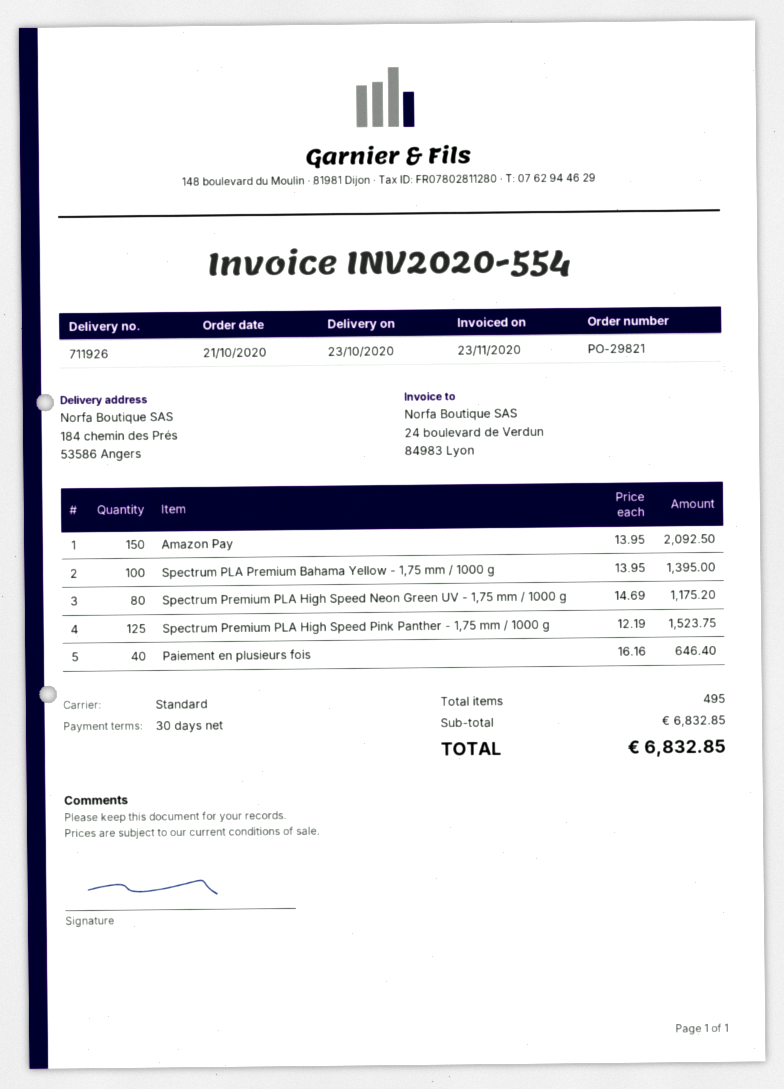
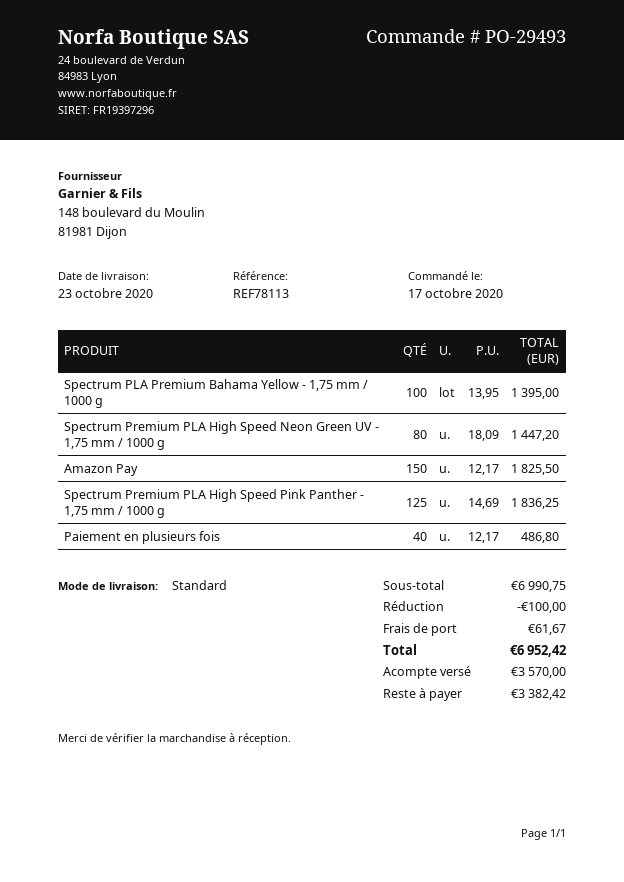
order number: PO-29821 -> PO-29493
order date: 2020-10-21 -> 2020-10-17
Amazon Pay: 150 x 13.95 = 2092.50 -> 150 x 12.17 = 1825.50
Spectrum Premium PLA High Speed Neon Green UV - 1,75 mm / 1000 g: 80 x 14.69 = 1175.20 -> 80 x 18.09 = 1447.20
Spectrum Premium PLA High Speed Pink Panther - 1,75 mm / 1000 g: 125 x 12.19 = 1523.75 -> 125 x 14.69 = 1836.25
Paiement en plusieurs fois: 40 x 16.16 = 646.40 -> 40 x 12.17 = 486.80
subtotal: 6832.85 -> 6990.75
discount: none -> 100.00
shipping: none -> 61.67
total: 6832.85 -> 6952.42

